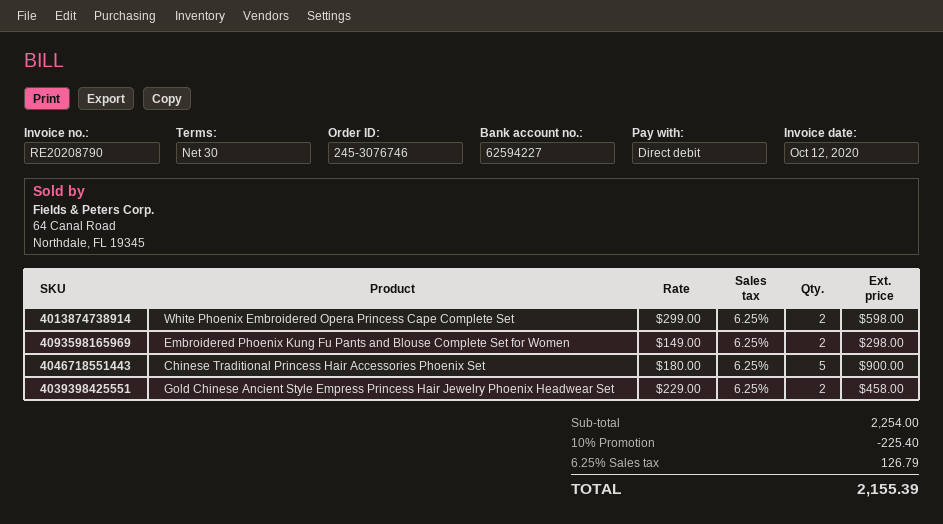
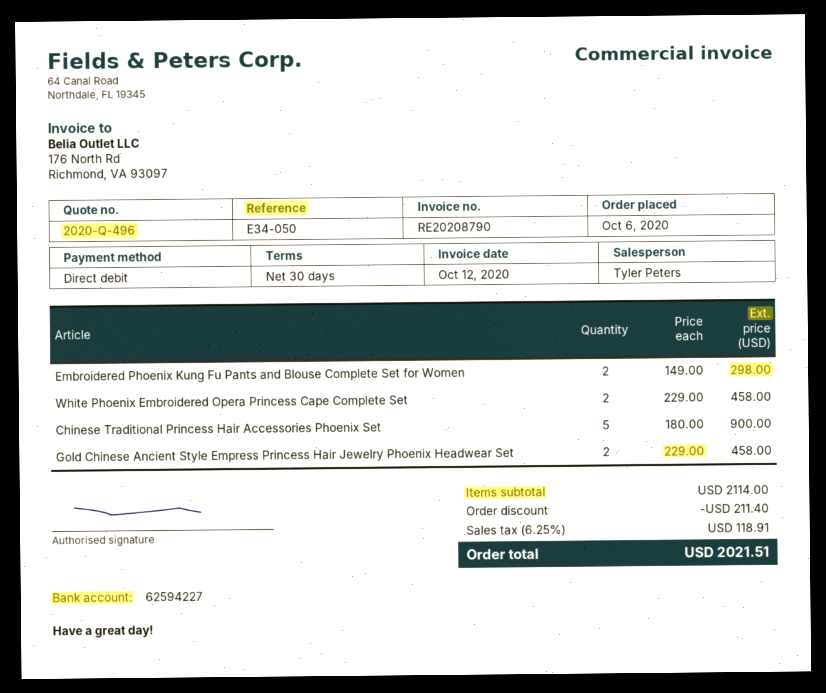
White Phoenix Embroidered Opera Princess Cape Complete Set: 2 x 299.00 = 598.00 -> 2 x 229.00 = 458.00
subtotal: 2254.00 -> 2114.00
discount: 225.40 -> 211.40
tax: 6.25% = 126.79 -> 6.25% = 118.91
total: 2155.39 -> 2021.51

